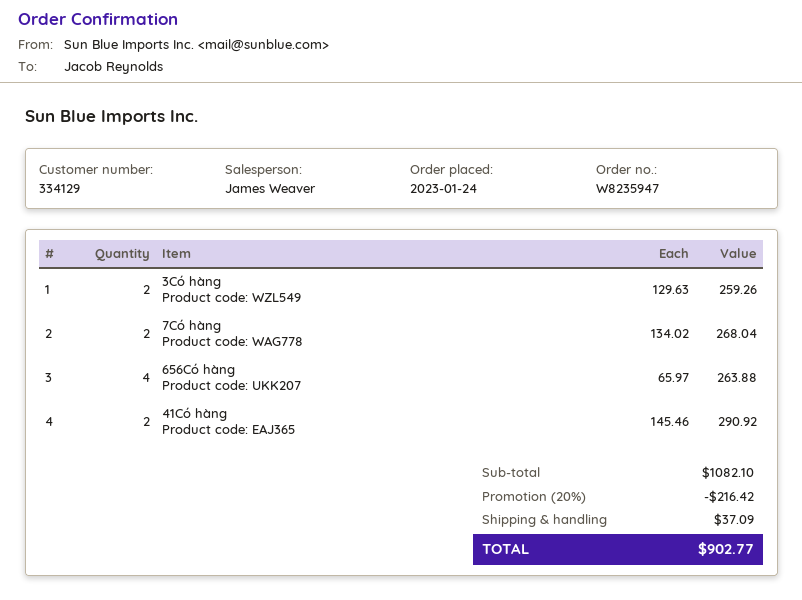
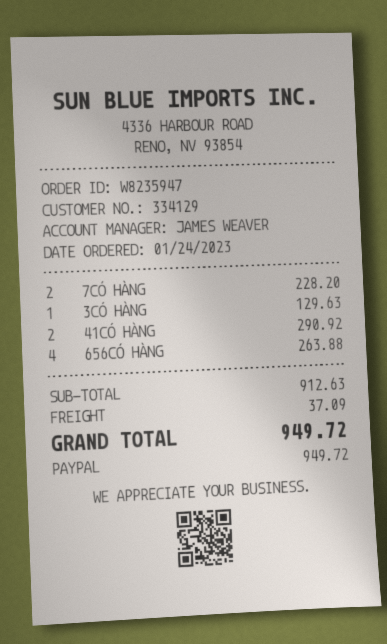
3Có hàng: 2 for 259.26 -> 1 for 129.63
7Có hàng: 2 for 268.04 -> 2 for 228.20
subtotal: 1082.10 -> 912.63
discount: 20% = 216.42 -> none
total: 902.77 -> 949.72

